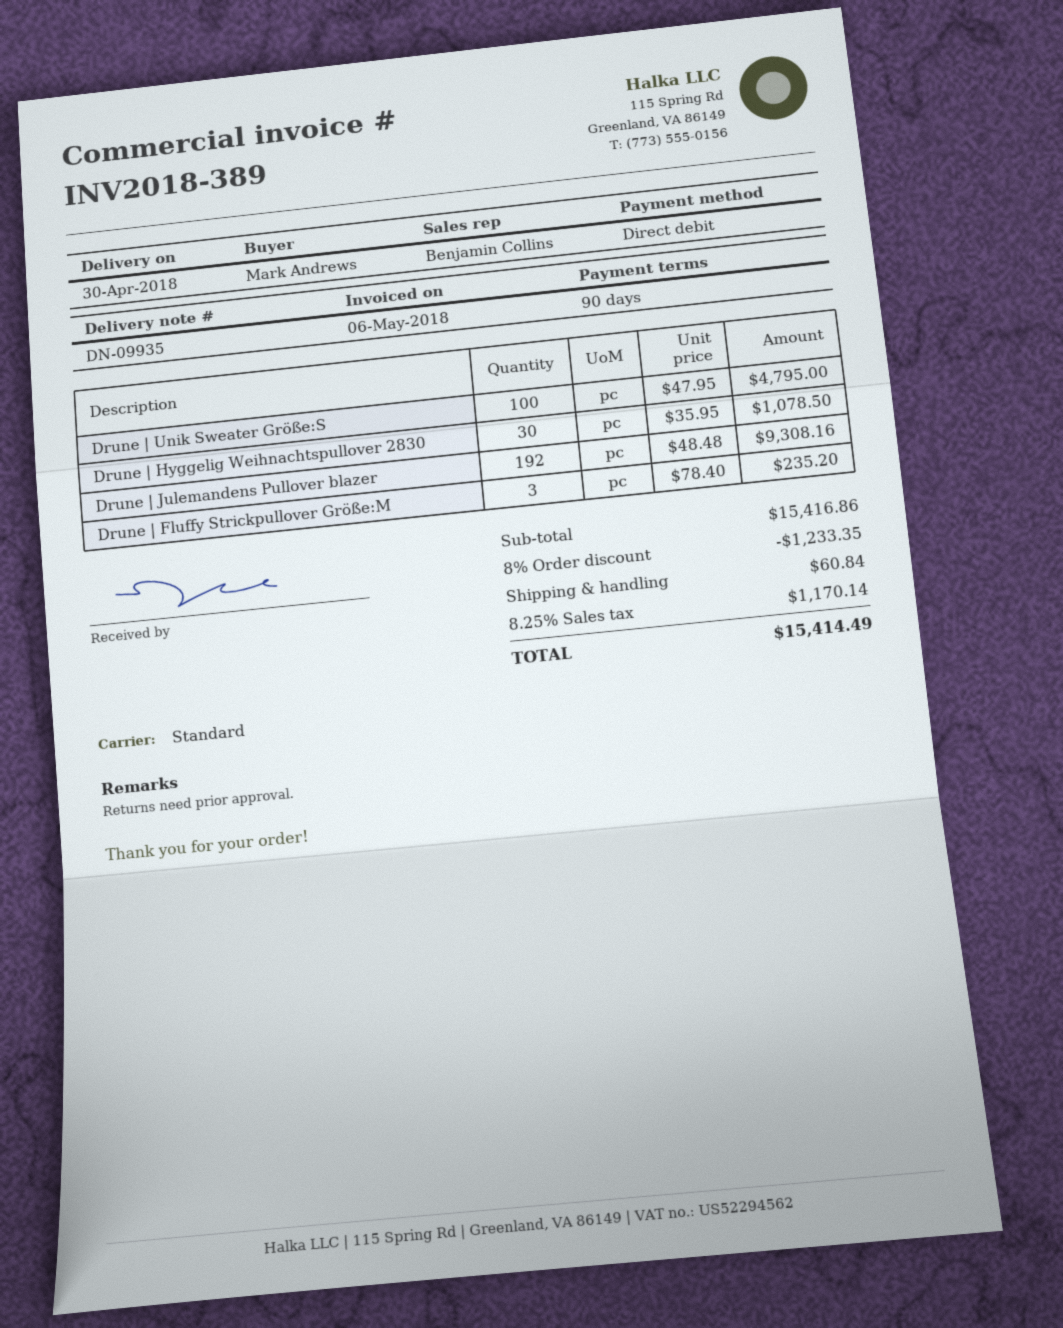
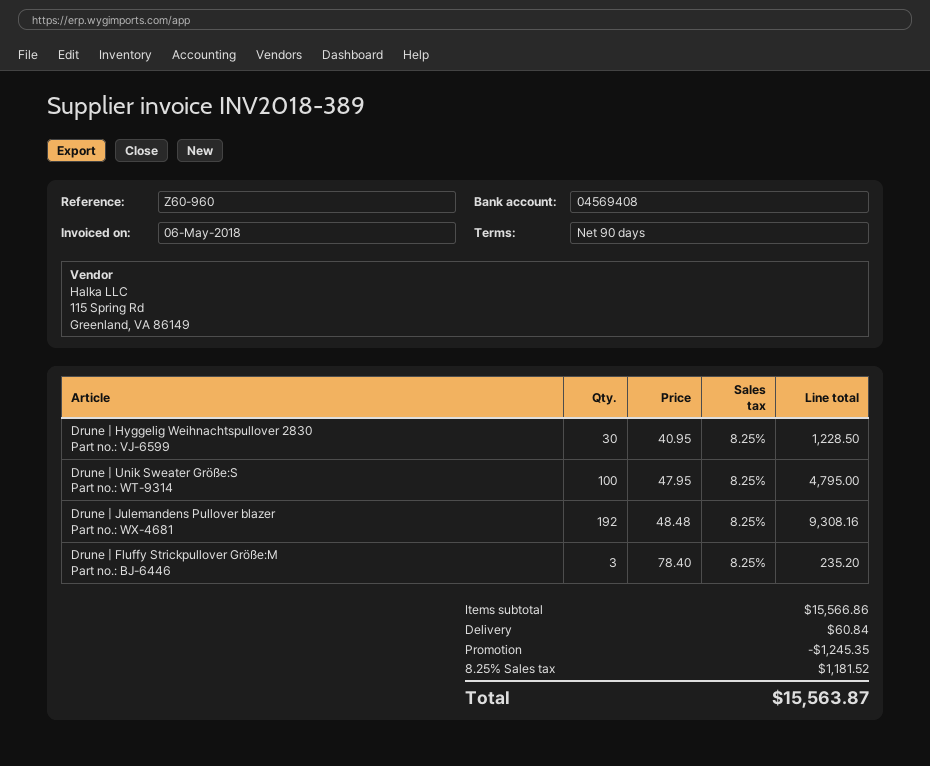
Drune | Hyggelig Weihnachtspullover 2830: 30 x 35.95 = 1078.50 -> 30 x 40.95 = 1228.50
subtotal: 15416.86 -> 15566.86
discount: 1233.35 -> 1245.35
tax: 8.25% = 1170.14 -> 8.25% = 1181.52
total: 15414.49 -> 15563.87

